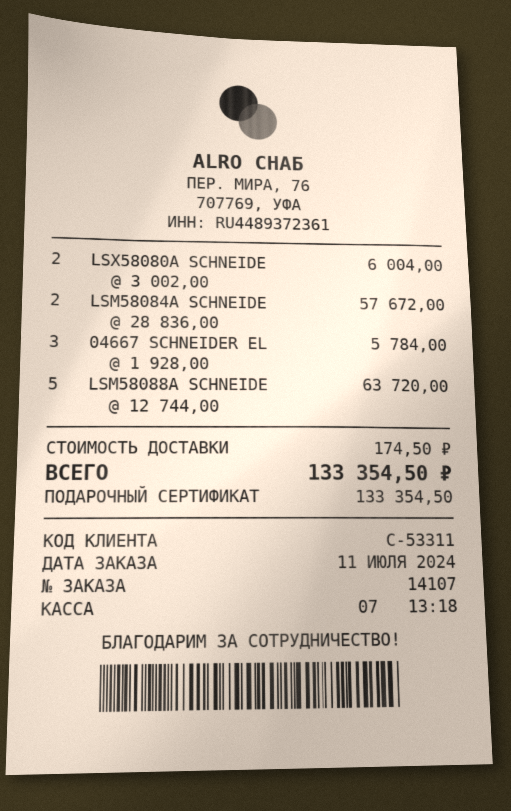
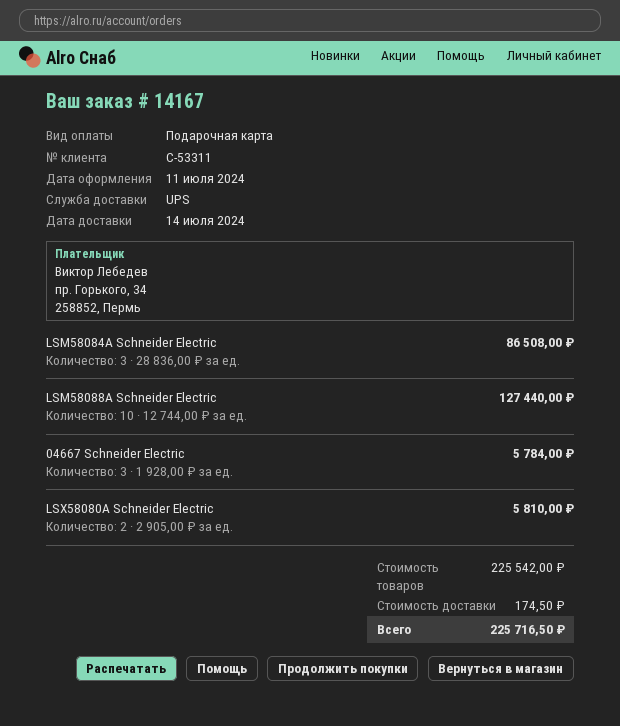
order number: 14107 -> 14167
LSX58080A SCHNEIDE: 2 x 3002.00 = 6004.00 -> 2 x 2905.00 = 5810.00
LSM58084A SCHNEIDE: 2 x 28836.00 = 57672.00 -> 3 x 28836.00 = 86508.00
LSM58088A SCHNEIDE: 5 x 12744.00 = 63720.00 -> 10 x 12744.00 = 127440.00
total: 133354.50 -> 225716.50

